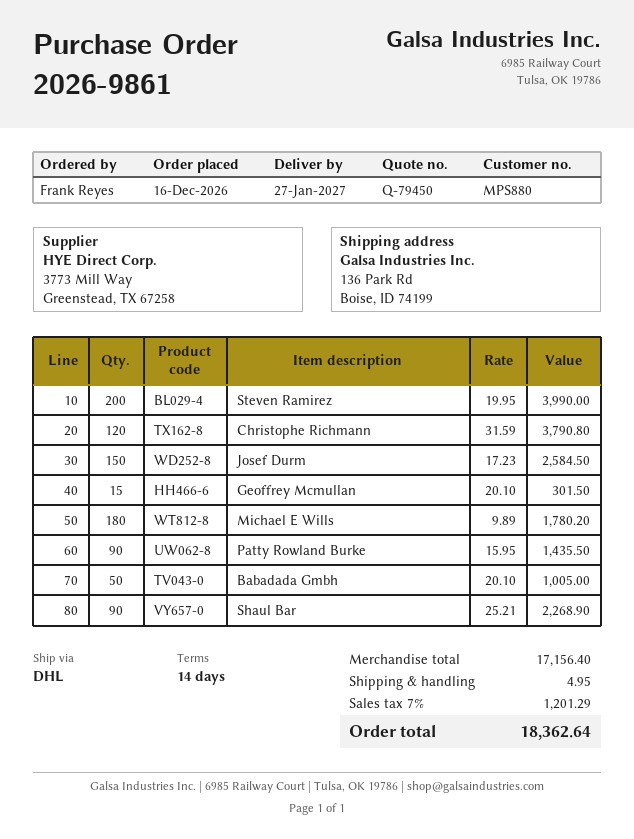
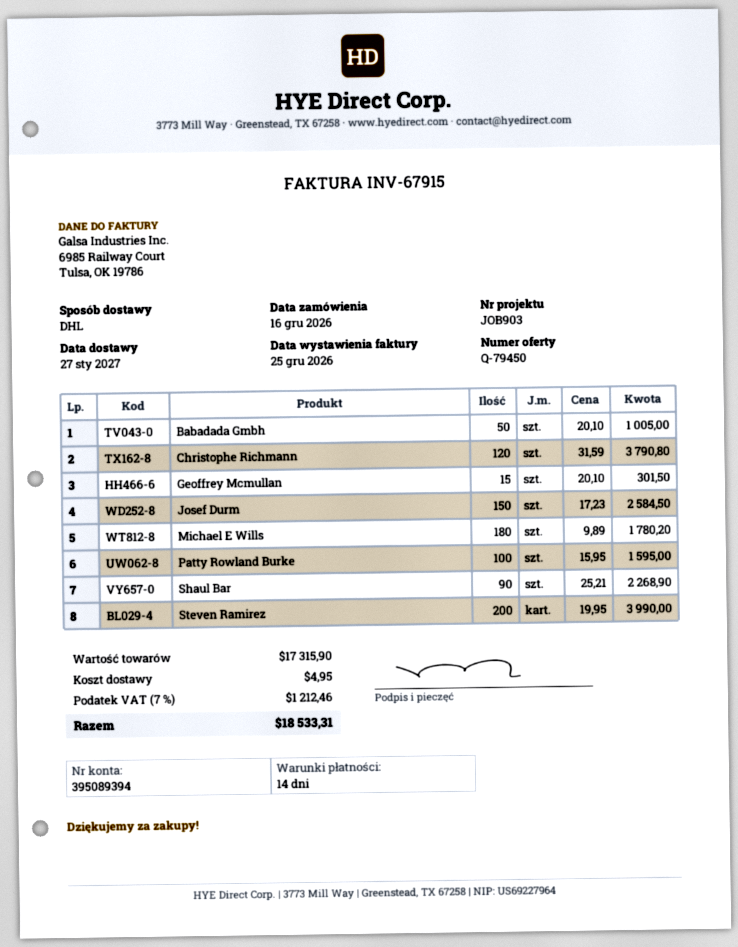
Patty Rowland Burke: 90 x 15.95 = 1435.50 -> 100 x 15.95 = 1595.00
subtotal: 17156.40 -> 17315.90
tax: 7% = 1201.29 -> 7% = 1212.46
total: 18362.64 -> 18533.31

